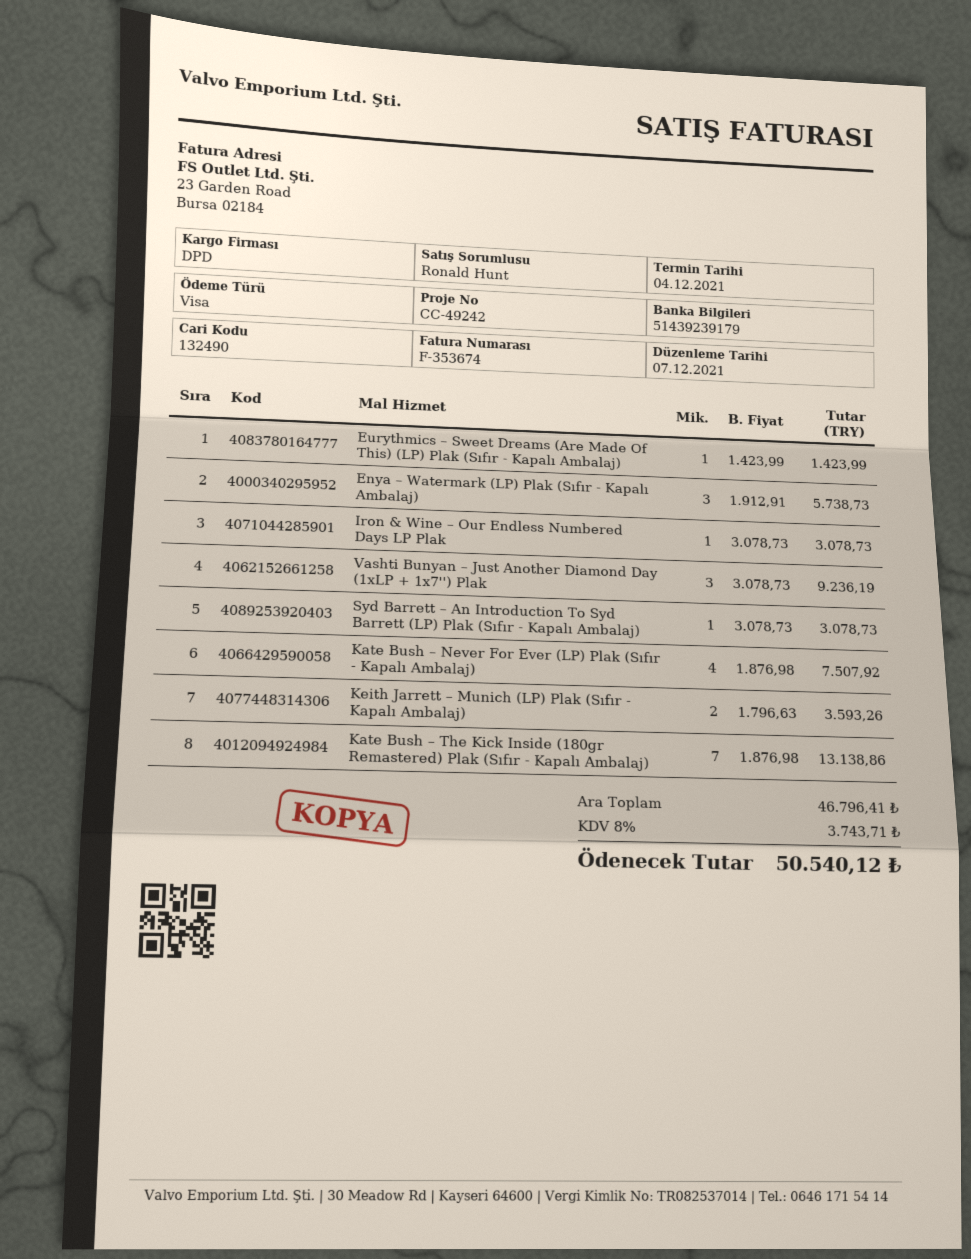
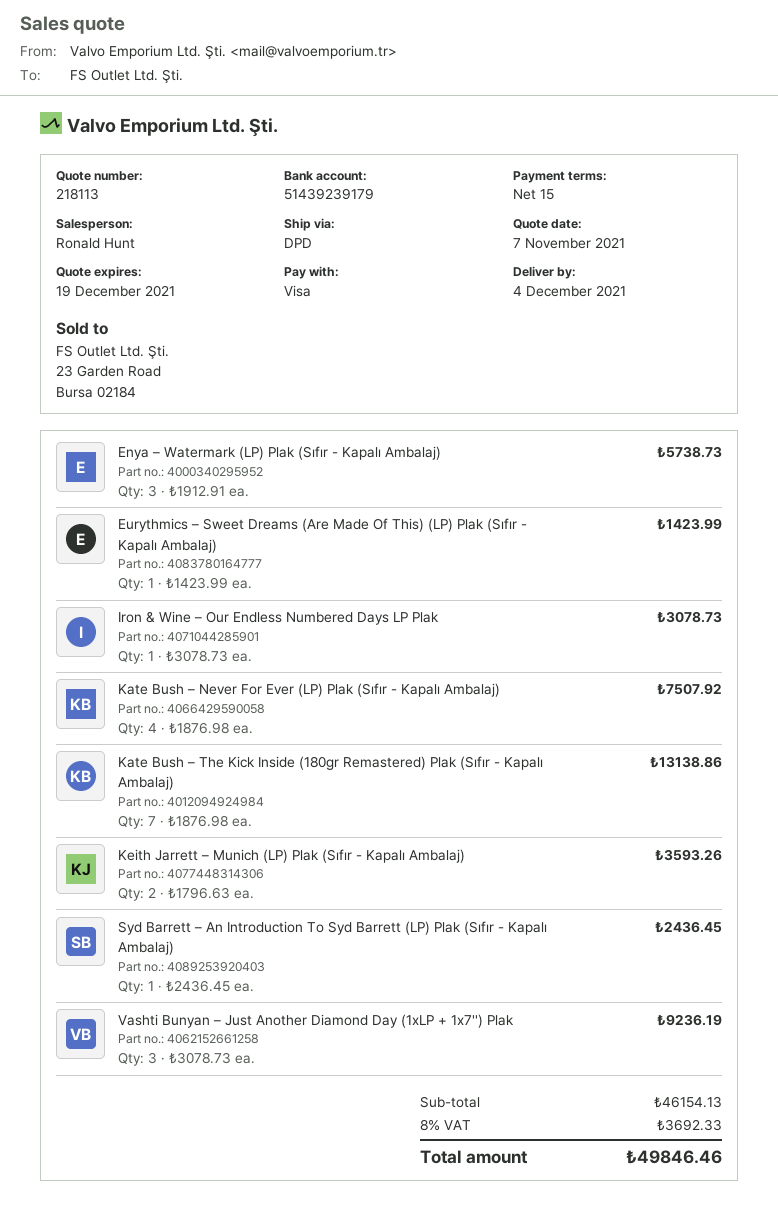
Syd Barrett – An Introduction To Syd Barrett (LP) Plak (Sıfır - Kapalı Ambalaj): 1 x 3078.73 = 3078.73 -> 1 x 2436.45 = 2436.45
subtotal: 46796.41 -> 46154.13
tax: 8% = 3743.71 -> 8% = 3692.33
total: 50540.12 -> 49846.46

